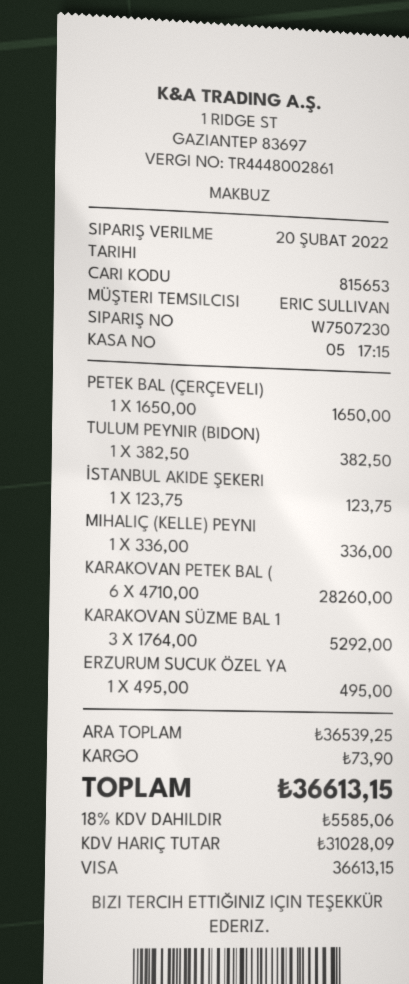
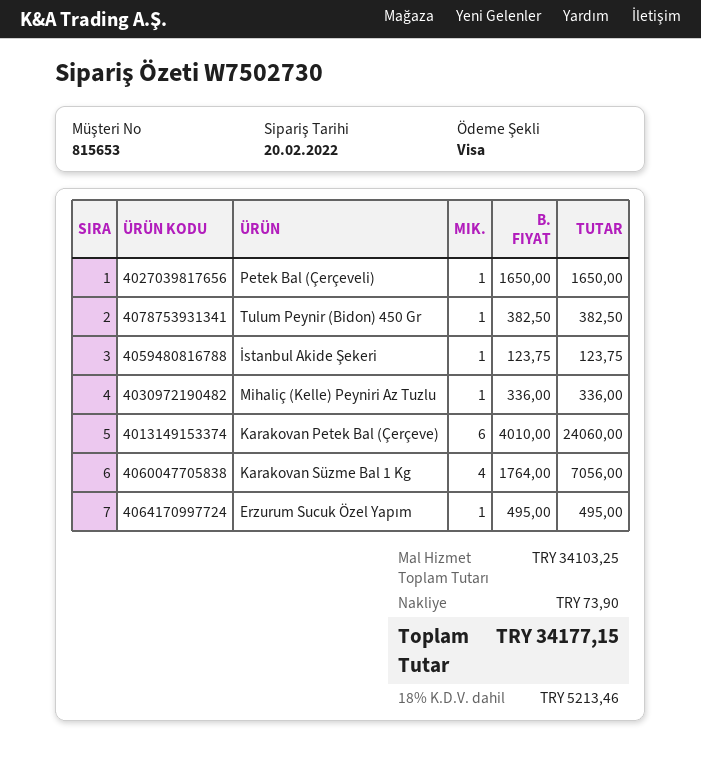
order number: W7507230 -> W7502730
KARAKOVAN PETEK BAL (: 6 x 4710.00 = 28260.00 -> 6 x 4010.00 = 24060.00
KARAKOVAN SÜZME BAL 1: 3 x 1764.00 = 5292.00 -> 4 x 1764.00 = 7056.00
subtotal: 36539.25 -> 34103.25
tax: 18% = 5585.06 -> 18% = 5213.46
total: 36613.15 -> 34177.15

